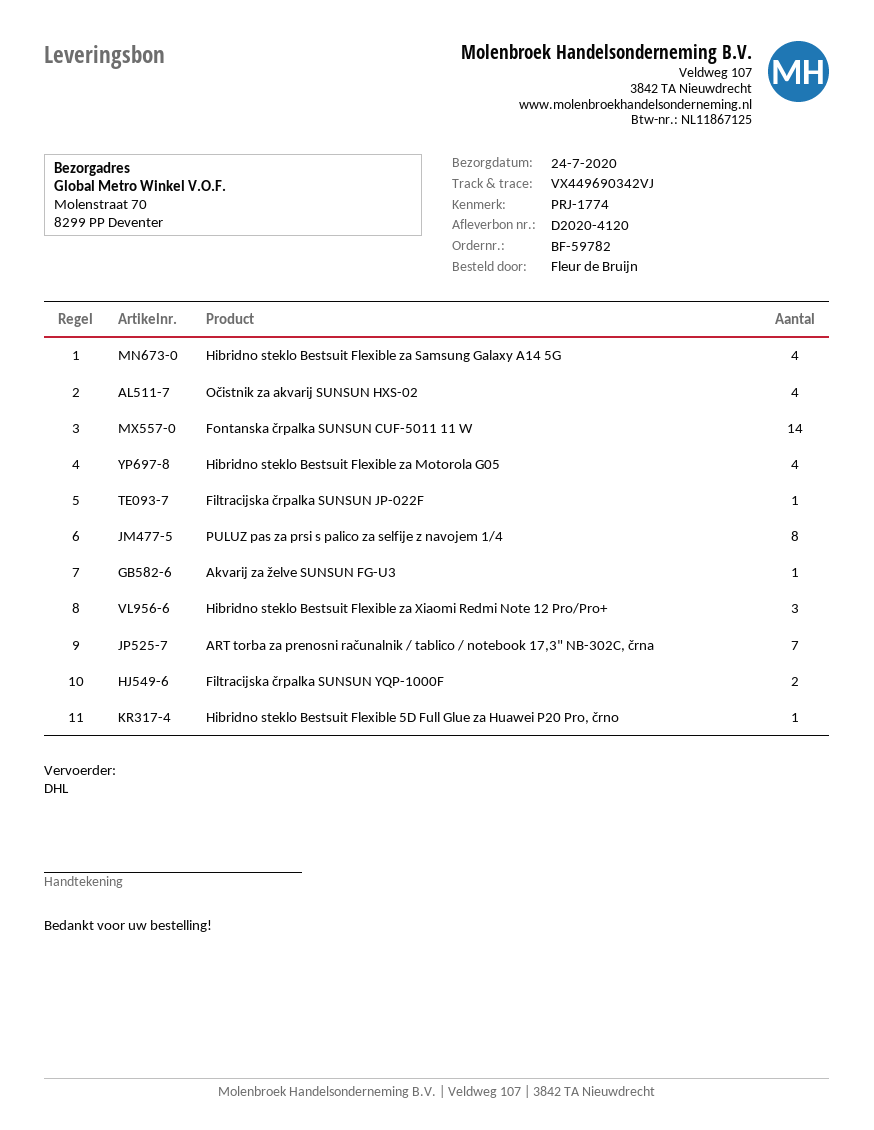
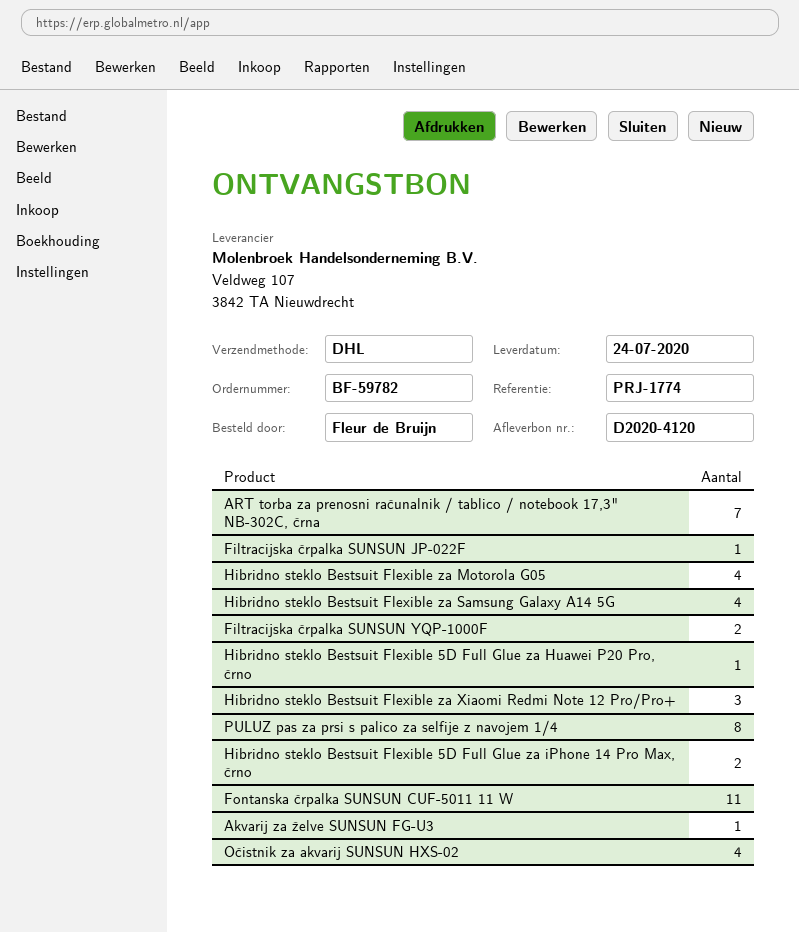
Fontanska črpalka SUNSUN CUF-5011 11 W: 14 -> 11
Hibridno steklo Bestsuit Flexible 5D Full Glue za iPhone 14 Pro Max, črno: none -> 2

